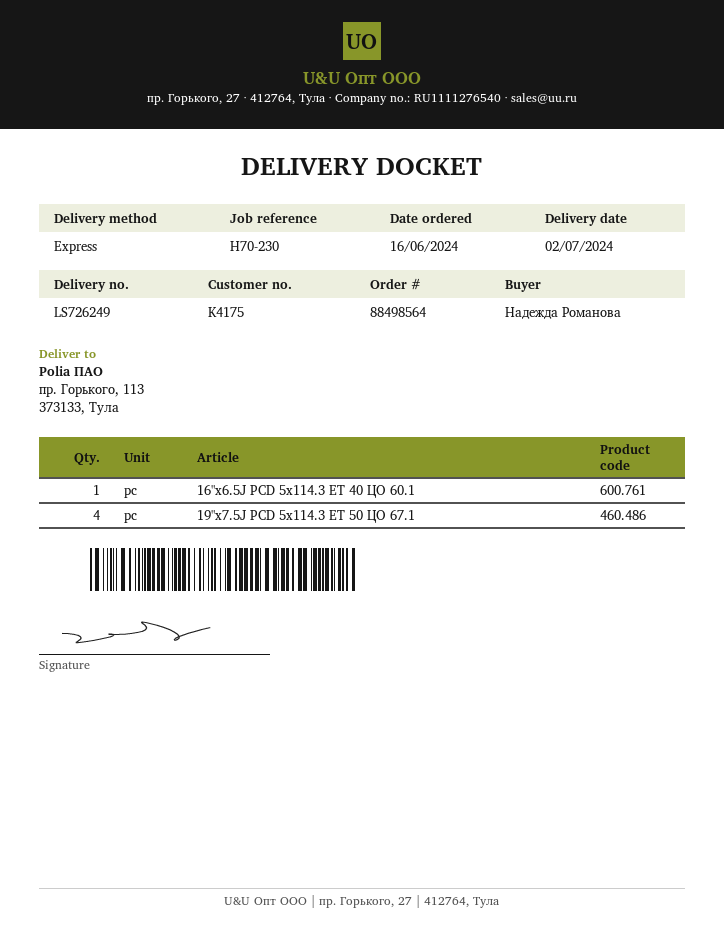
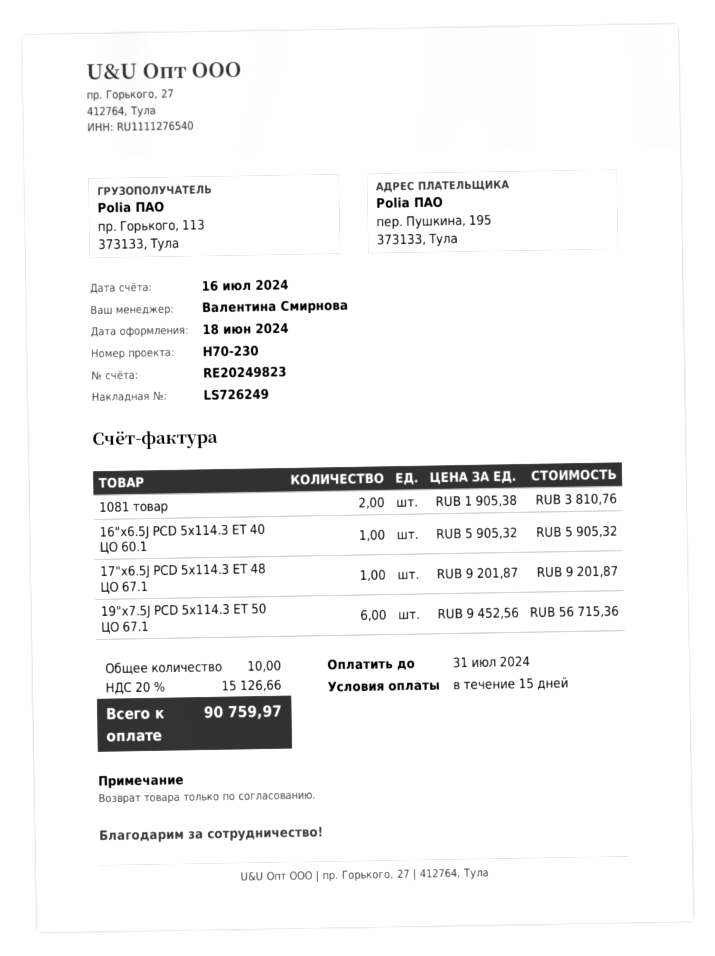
order date: 2024-06-16 -> 2024-06-18
19"x7.5J PCD 5x114.3 ЕТ 50 ЦО 67.1: 4 -> 6
1081 товар: none -> 2
17"x6.5J PCD 5x114.3 ЕТ 48 ЦО 67.1: none -> 1

